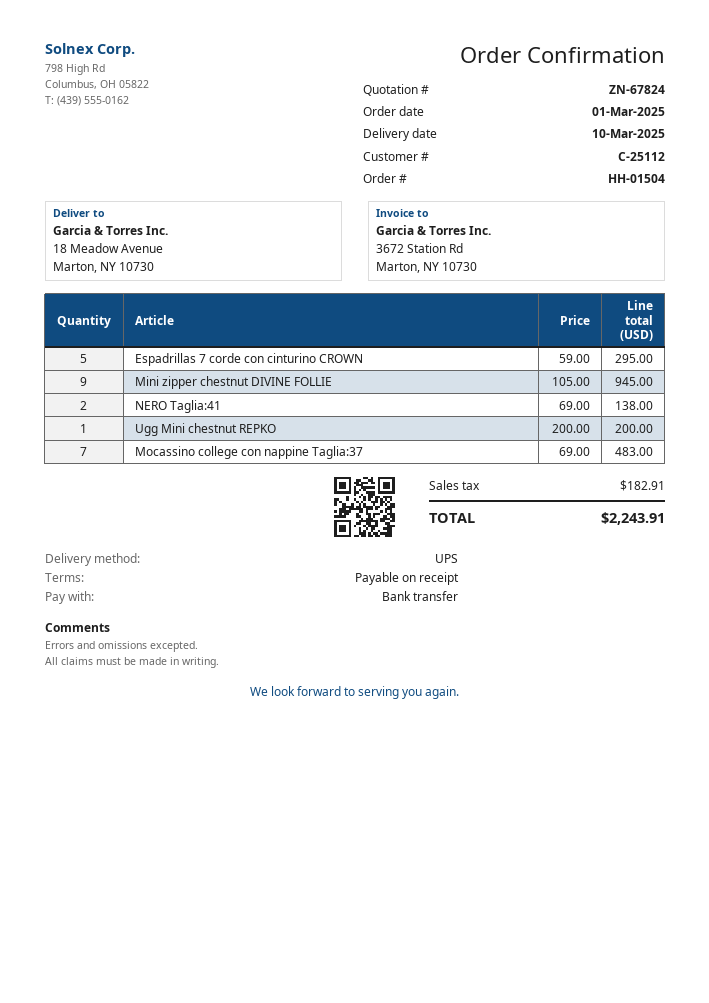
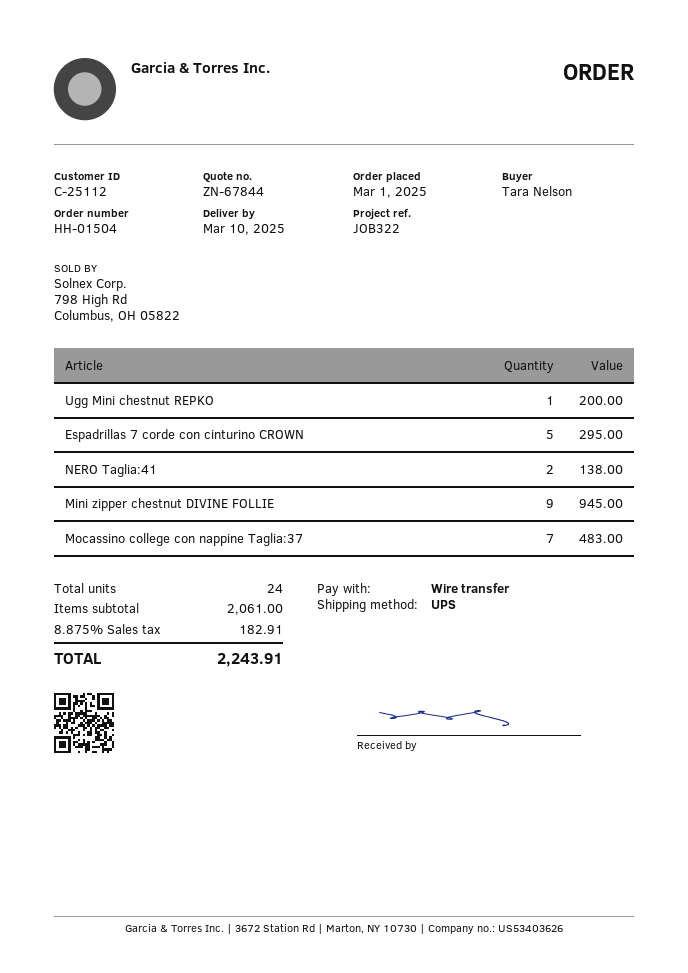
quote number: ZN-67824 -> ZN-67844

